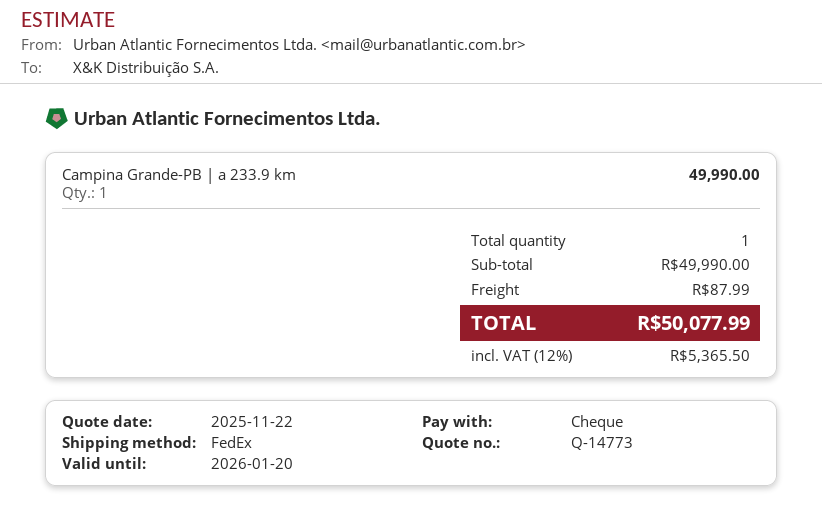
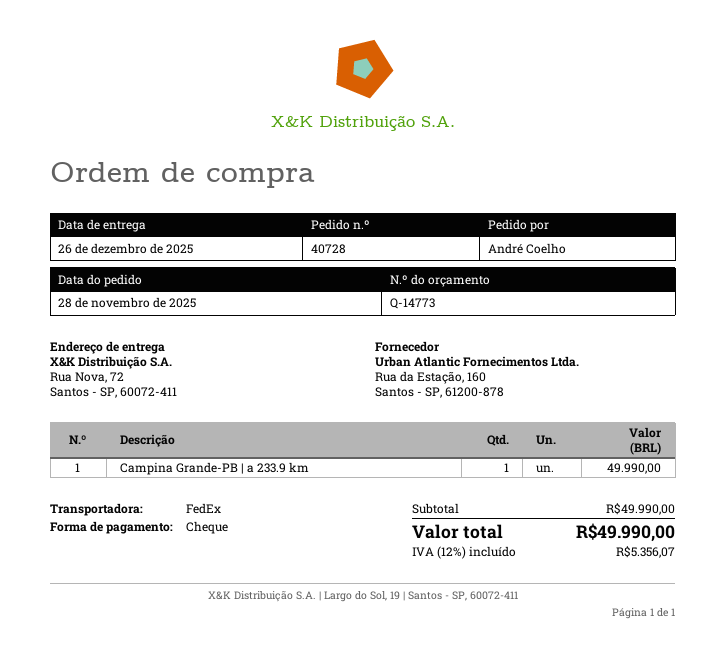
shipping: 87.99 -> none
tax: 12% = 5365.50 -> 12% = 5356.07
total: 50077.99 -> 49990.00

